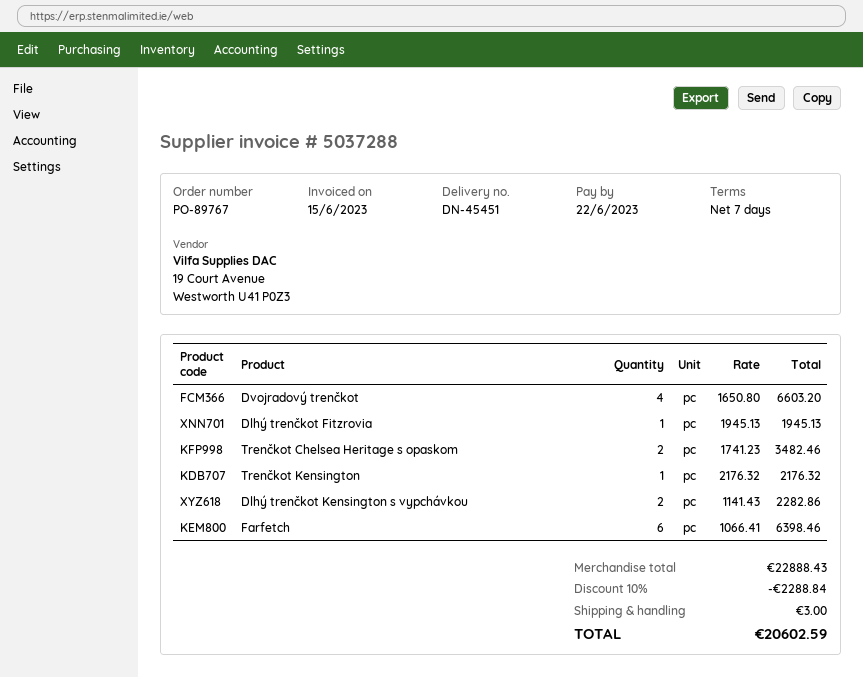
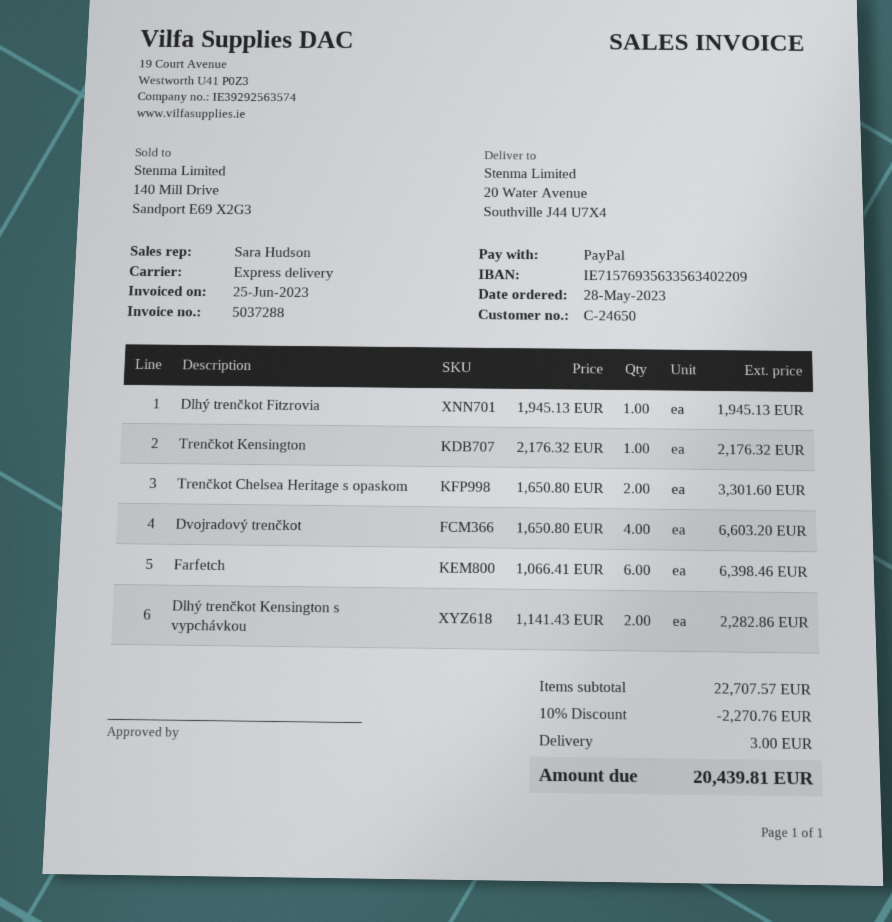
invoice date: 2023-06-15 -> 2023-06-25
Trenčkot Chelsea Heritage s opaskom: 2 x 1741.23 = 3482.46 -> 2 x 1650.80 = 3301.60
subtotal: 22888.43 -> 22707.57
discount: 10% = 2288.84 -> 10% = 2270.76
total: 20602.59 -> 20439.81

